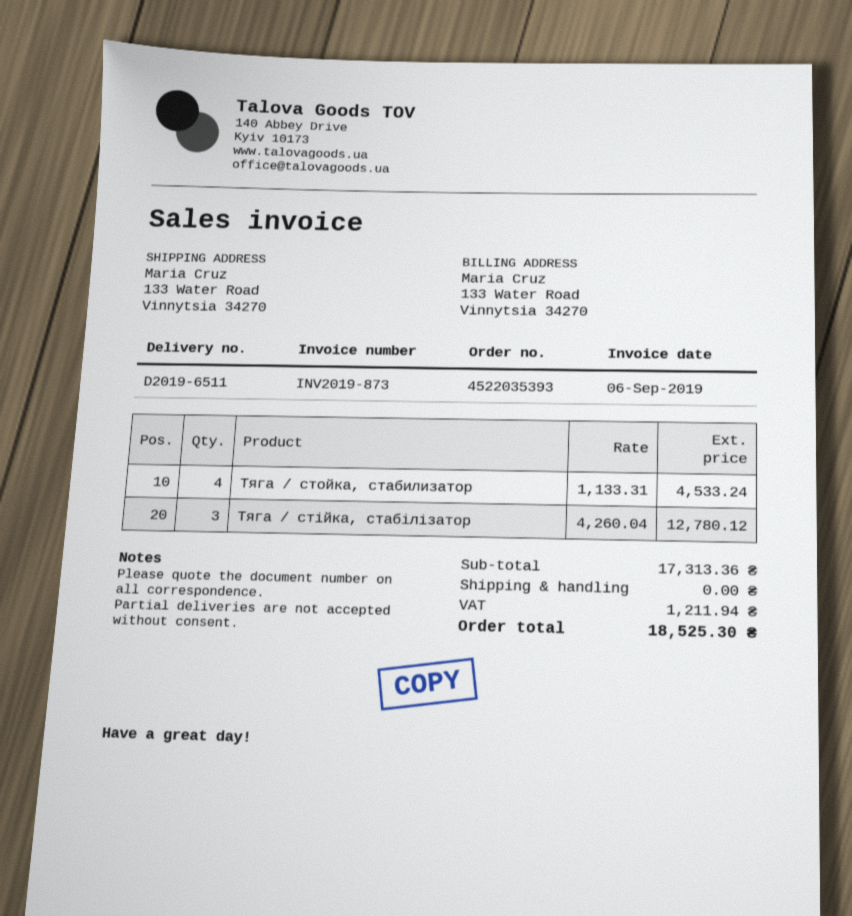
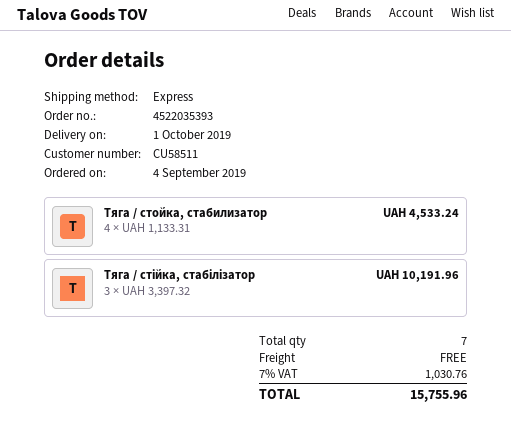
Тяга / стійка, стабілізатор: 3 x 4260.04 = 12780.12 -> 3 x 3397.32 = 10191.96
tax: 1211.94 -> 1030.76
total: 18525.30 -> 15755.96

